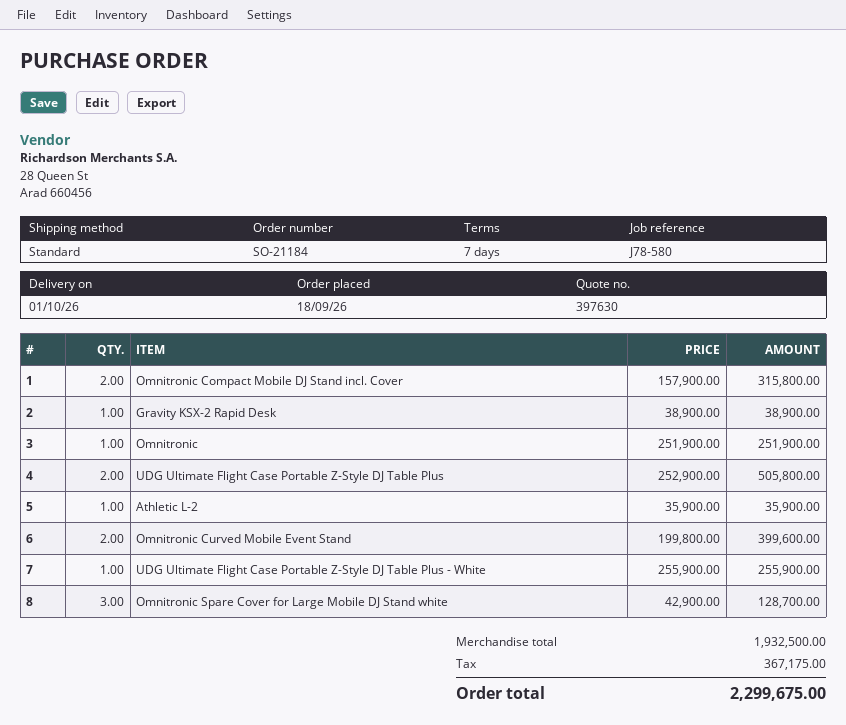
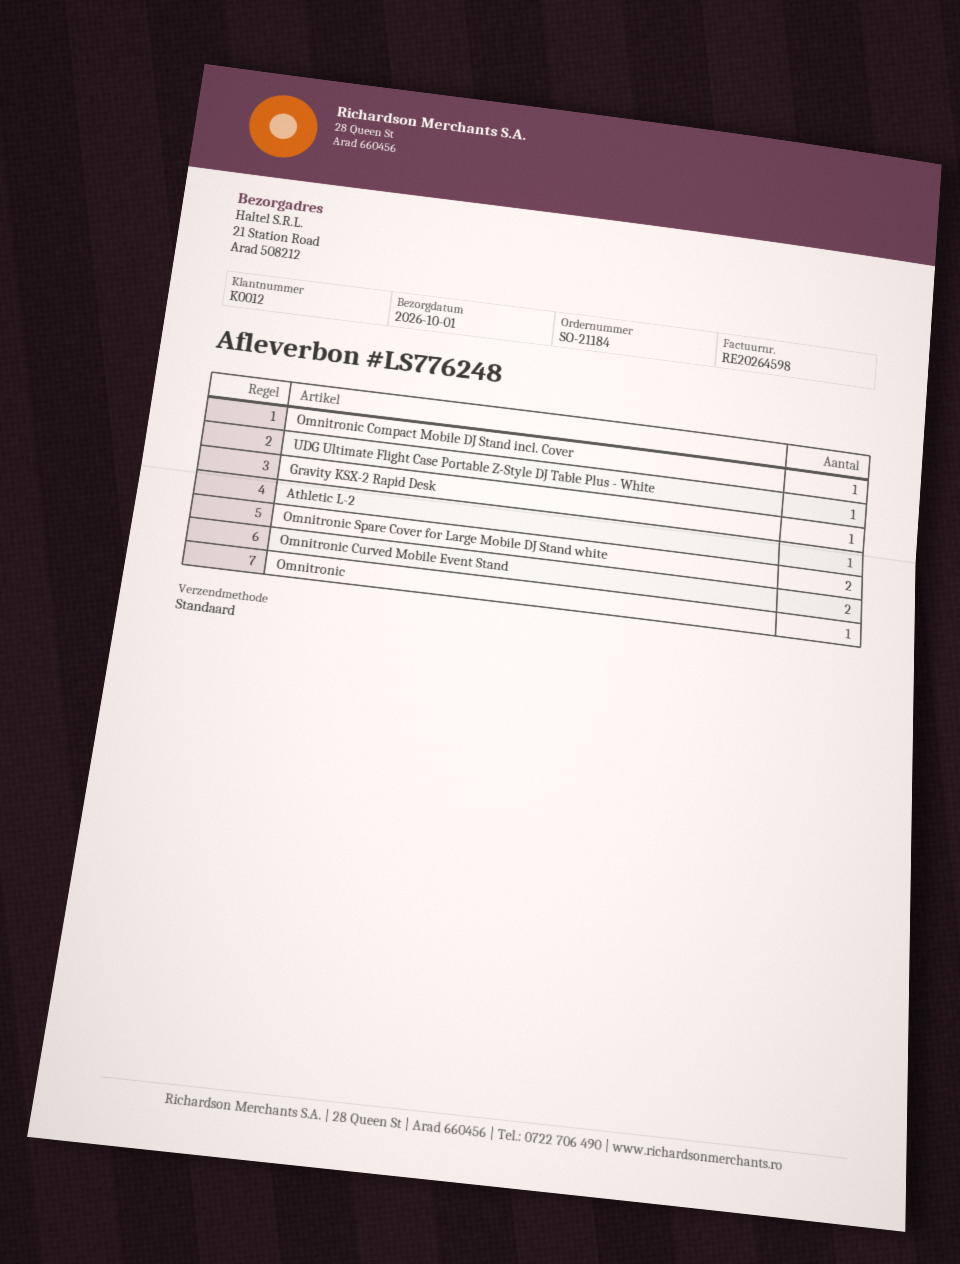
Omnitronic Compact Mobile DJ Stand incl. Cover: 2 -> 1
UDG Ultimate Flight Case Portable Z-Style DJ Table Plus: 2 -> none
Omnitronic Spare Cover for Large Mobile DJ Stand white: 3 -> 2

